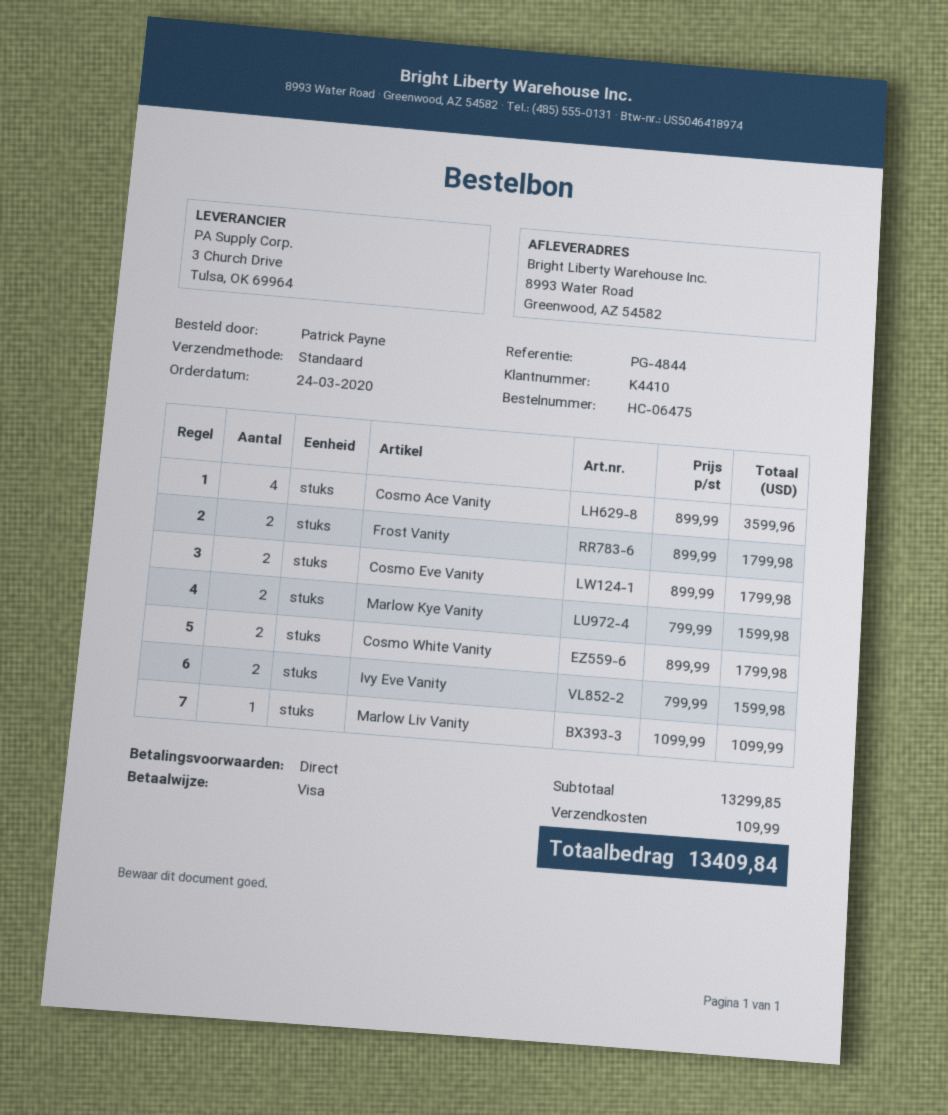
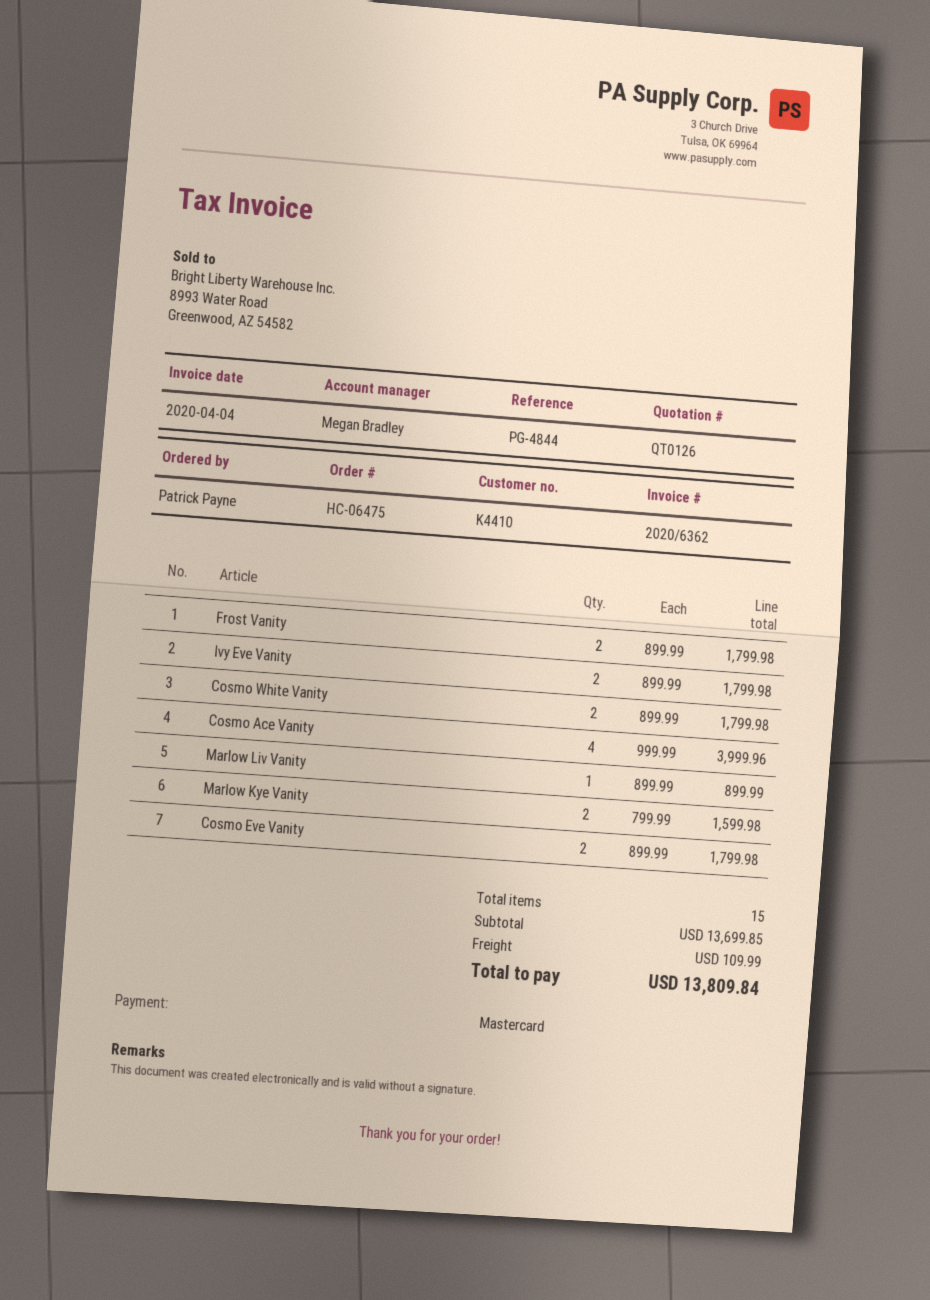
payment method: Visa -> Mastercard
Cosmo Ace Vanity: 4 x 899.99 = 3599.96 -> 4 x 999.99 = 3999.96
Ivy Eve Vanity: 2 x 799.99 = 1599.98 -> 2 x 899.99 = 1799.98
Marlow Liv Vanity: 1 x 1099.99 = 1099.99 -> 1 x 899.99 = 899.99
subtotal: 13299.85 -> 13699.85
total: 13409.84 -> 13809.84

